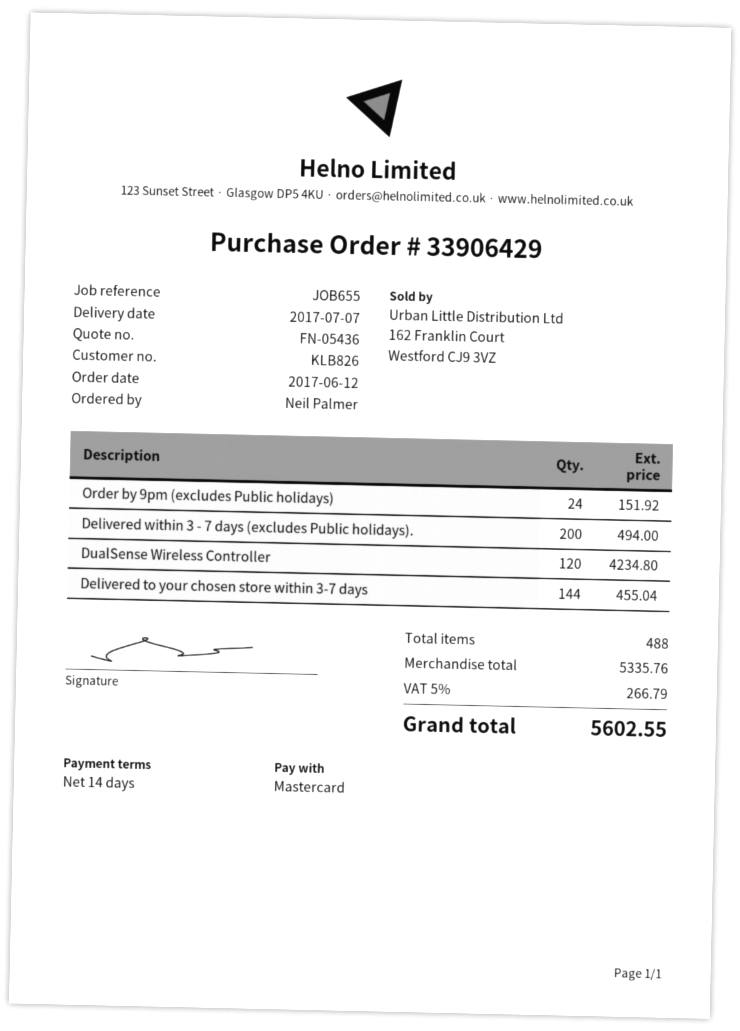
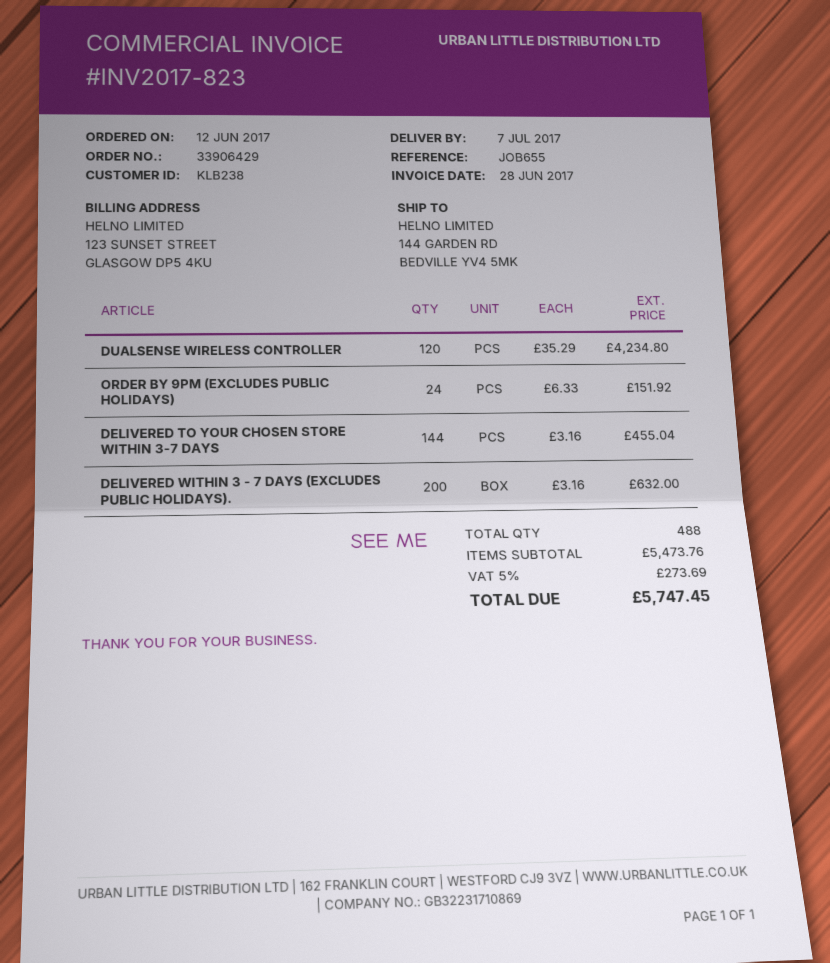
customer number: KLB826 -> KLB238
Delivered within 3 - 7 days (excludes Public holidays).: 200 for 494.00 -> 200 for 632.00
subtotal: 5335.76 -> 5473.76
tax: 5% = 266.79 -> 5% = 273.69
total: 5602.55 -> 5747.45

